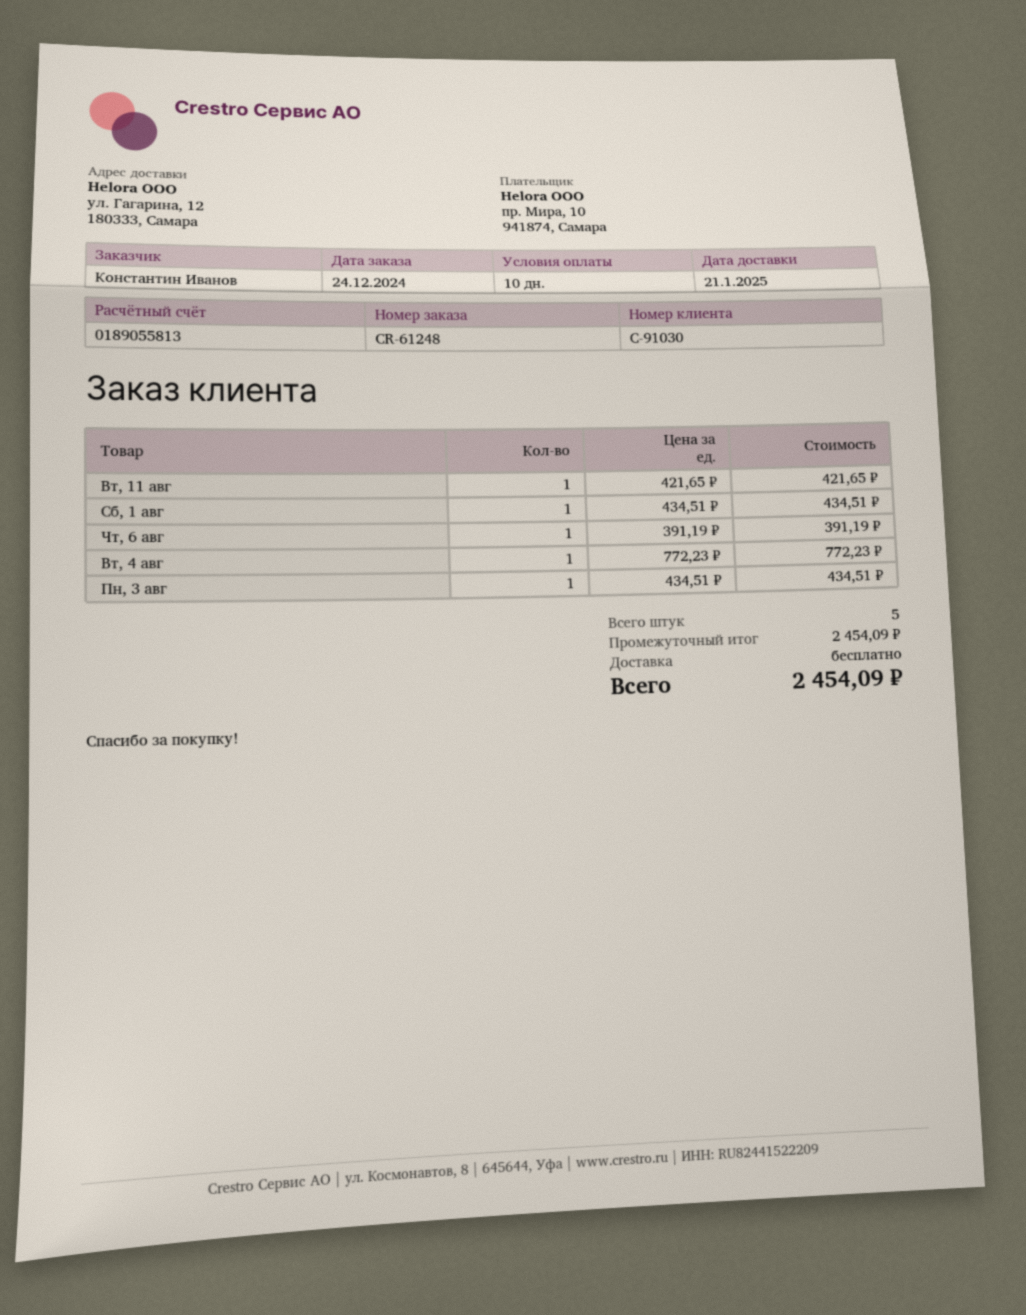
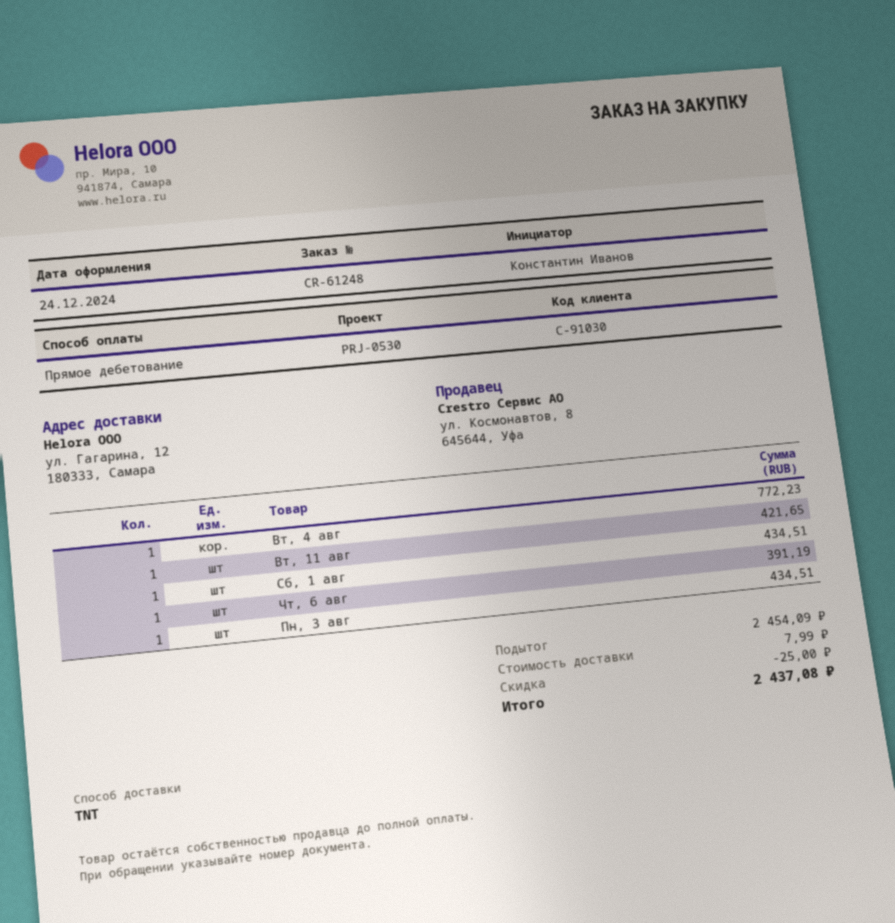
discount: none -> 25.00
shipping: 0.00 -> 7.99
total: 2454.09 -> 2437.08

